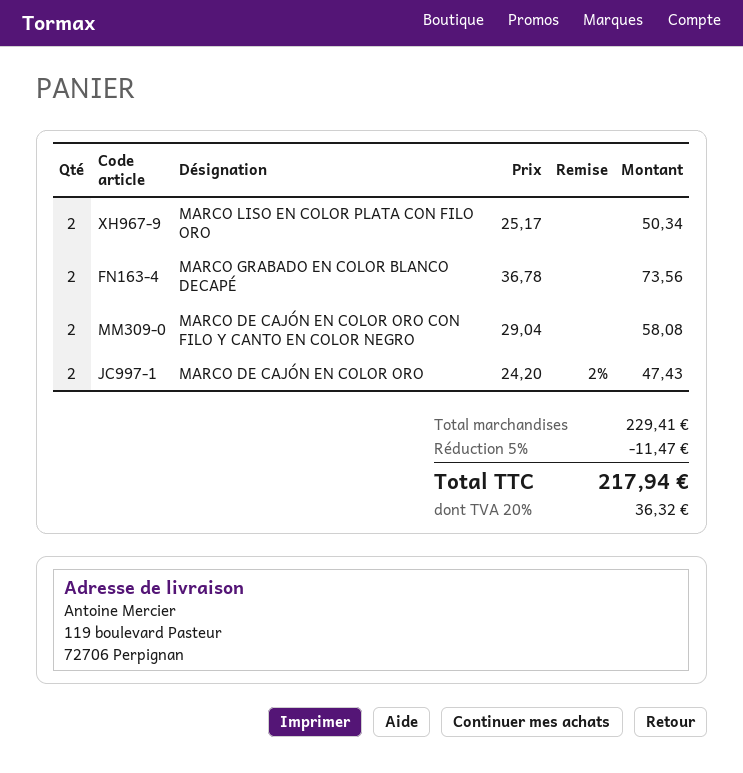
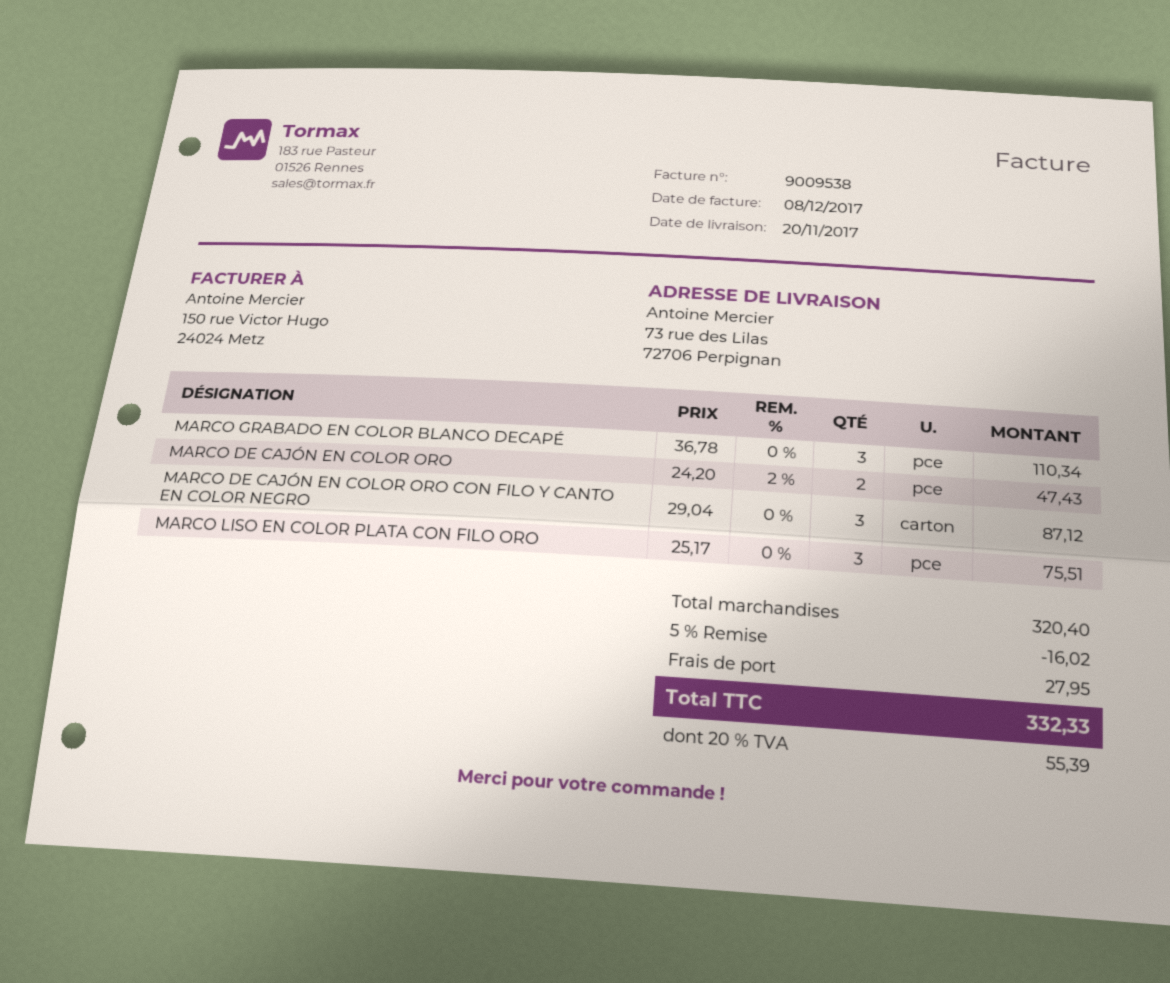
ship to: 119 boulevard Pasteur, 72706 Perpignan -> 73 rue des Lilas, 72706 Perpignan
MARCO LISO EN COLOR PLATA CON FILO ORO: 2 x 25.17 = 50.34 -> 3 x 25.17 = 75.51
MARCO GRABADO EN COLOR BLANCO DECAPÉ: 2 x 36.78 = 73.56 -> 3 x 36.78 = 110.34
MARCO DE CAJÓN EN COLOR ORO CON FILO Y CANTO EN COLOR NEGRO: 2 x 29.04 = 58.08 -> 3 x 29.04 = 87.12
subtotal: 229.41 -> 320.40
discount: 5% = 11.47 -> 5% = 16.02
shipping: none -> 27.95
tax: 20% = 36.32 -> 20% = 55.39
total: 217.94 -> 332.33

